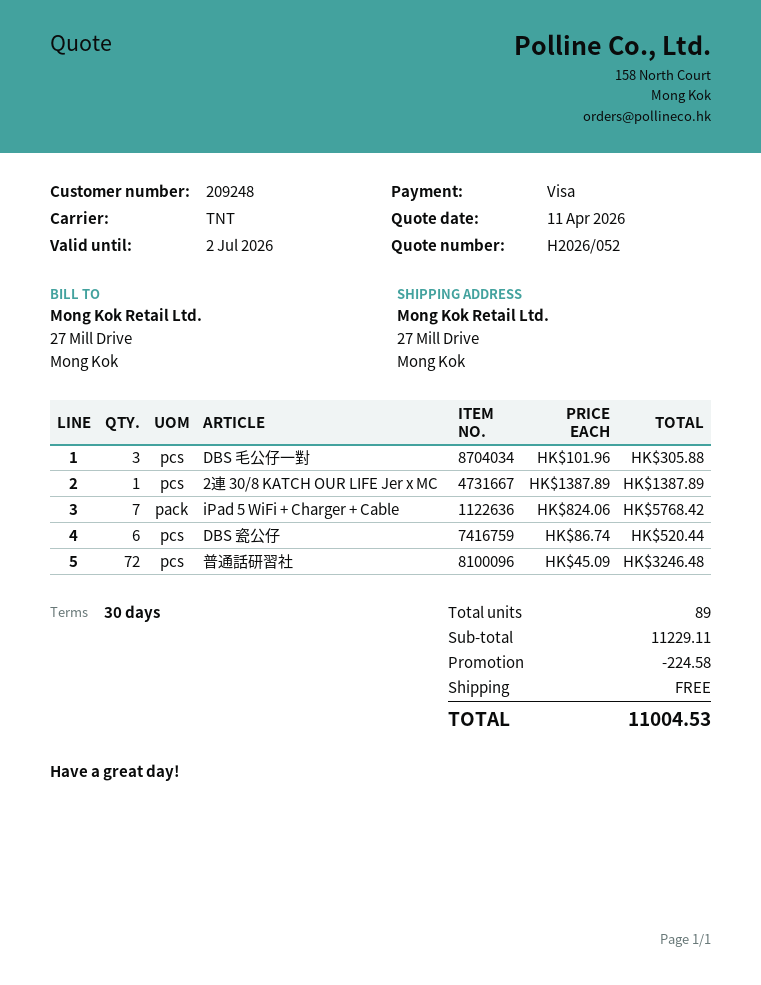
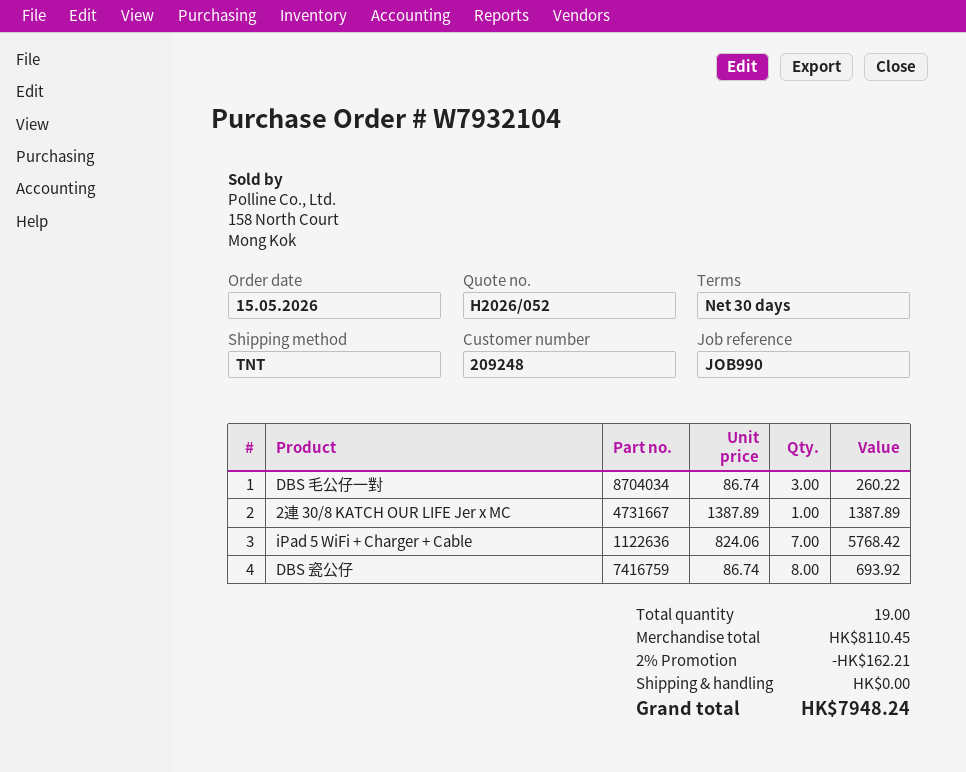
DBS 毛公仔一對: 3 x 101.96 = 305.88 -> 3 x 86.74 = 260.22
DBS 瓷公仔: 6 x 86.74 = 520.44 -> 8 x 86.74 = 693.92
普通話研習社: 72 x 45.09 = 3246.48 -> none
total quantity: 89 -> 19
subtotal: 11229.11 -> 8110.45
discount: 224.58 -> 162.21
total: 11004.53 -> 7948.24

